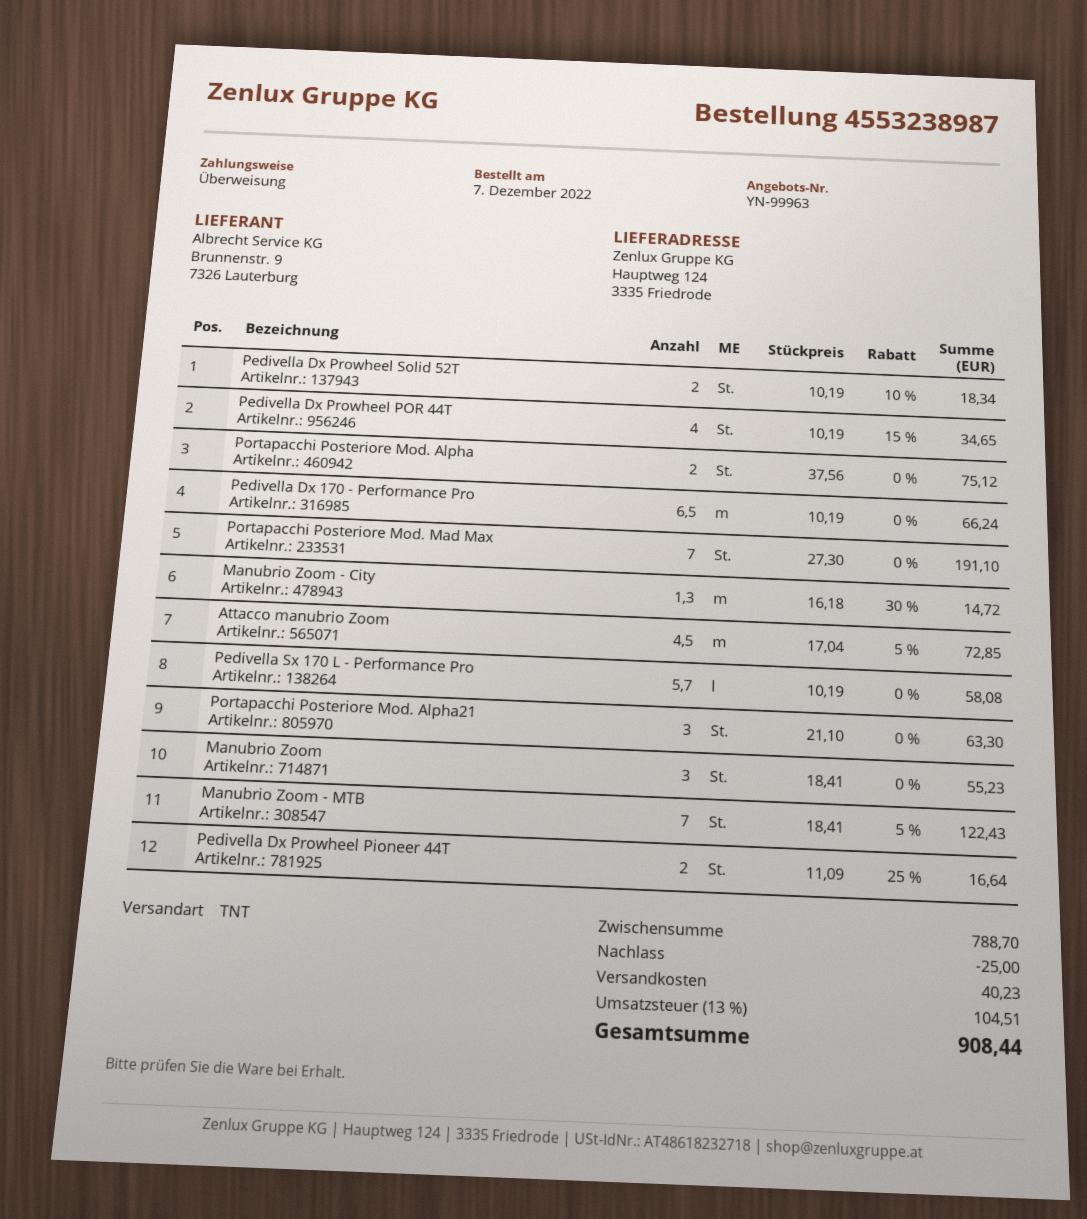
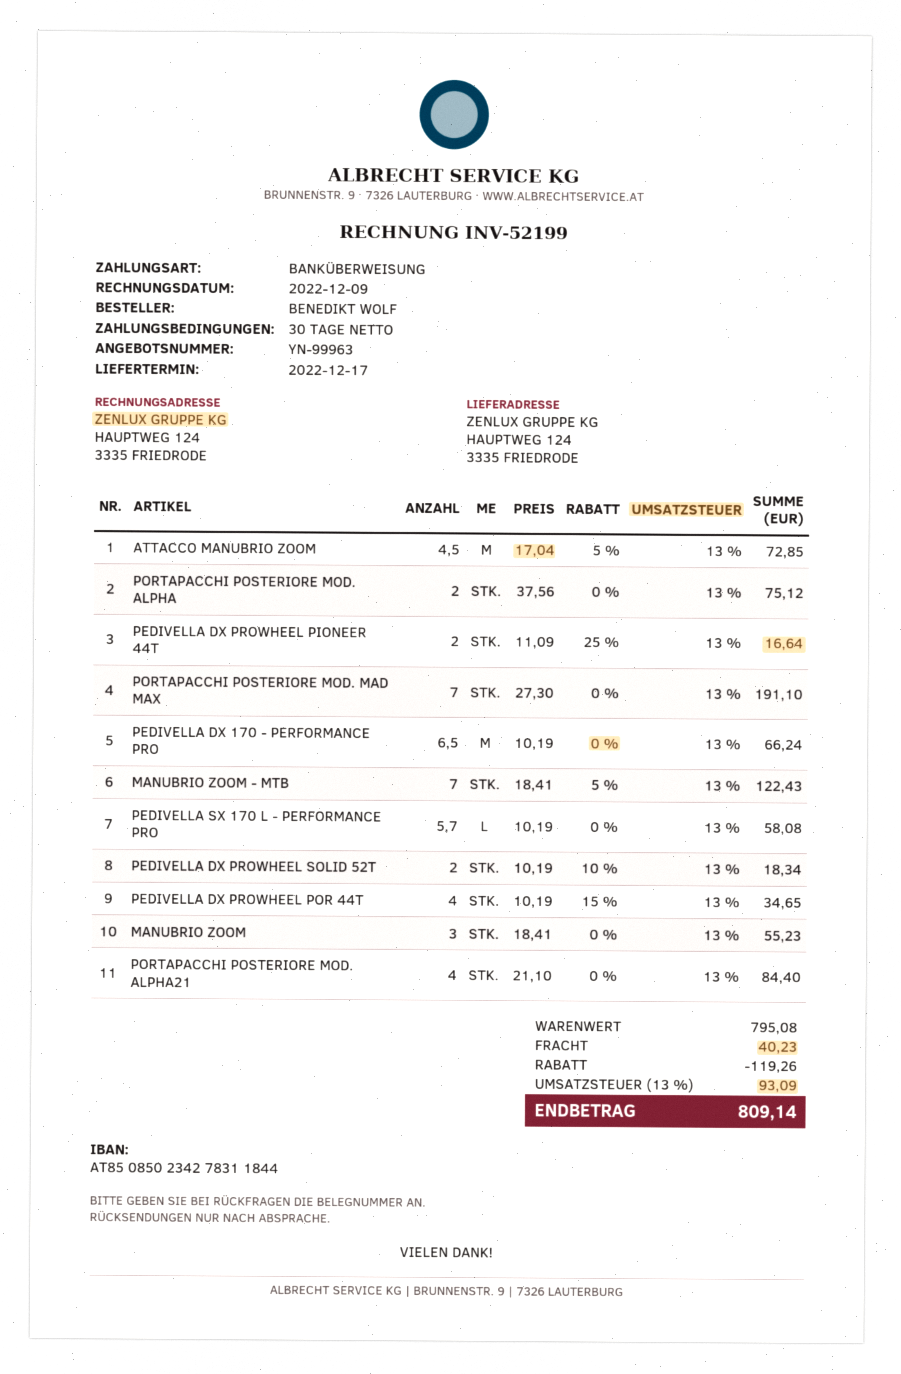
Manubrio Zoom - City: 1.3 x 16.18 - 30% = 14.72 -> none
Portapacchi Posteriore Mod. Alpha21: 3 x 21.10 = 63.30 -> 4 x 21.10 = 84.40
subtotal: 788.70 -> 795.08
discount: 25.00 -> 119.26
tax: 13% = 104.51 -> 13% = 93.09
total: 908.44 -> 809.14

